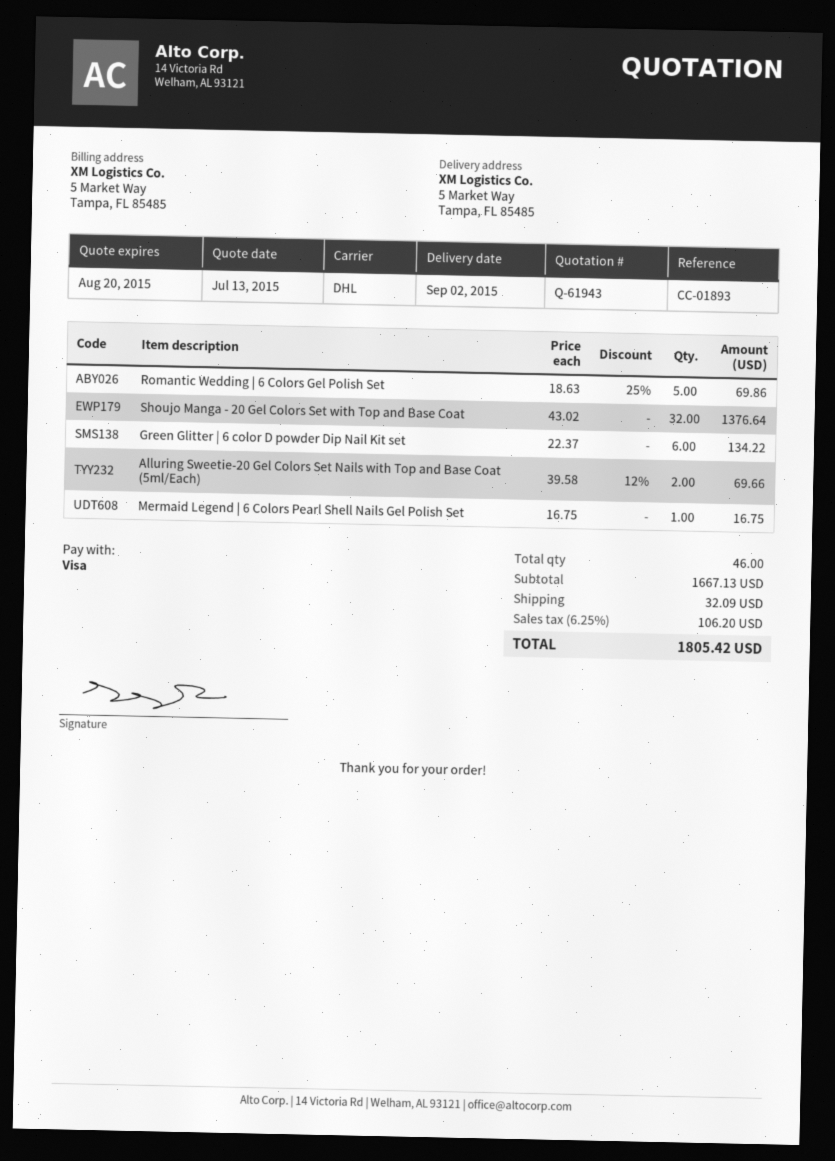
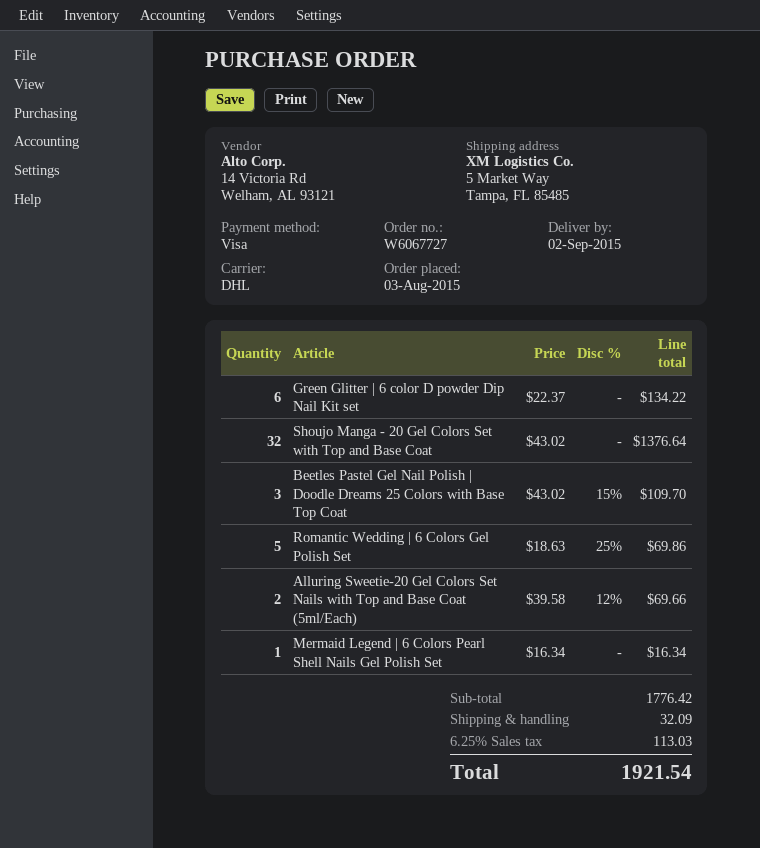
Mermaid Legend | 6 Colors Pearl Shell Nails Gel Polish Set: 1 x 16.75 = 16.75 -> 1 x 16.34 = 16.34
Beetles Pastel Gel Nail Polish | Doodle Dreams 25 Colors with Base Top Coat: none -> 3 x 43.02 - 15% = 109.70
subtotal: 1667.13 -> 1776.42
tax: 6.25% = 106.20 -> 6.25% = 113.03
total: 1805.42 -> 1921.54

